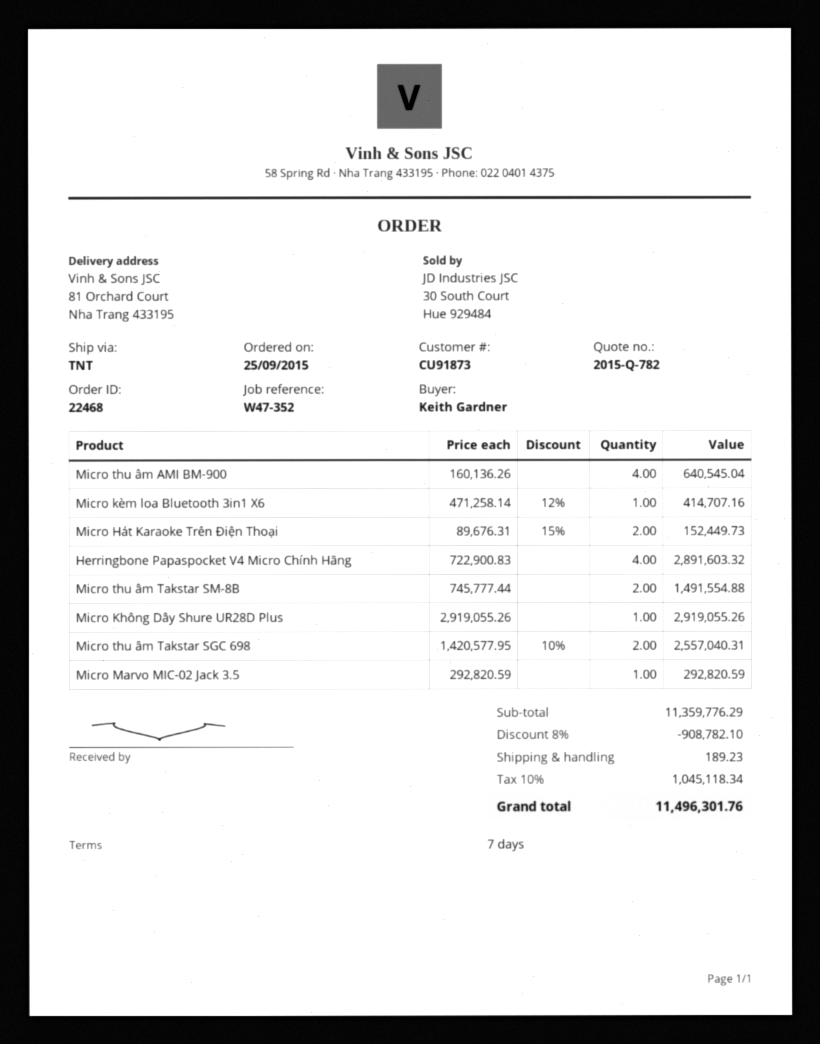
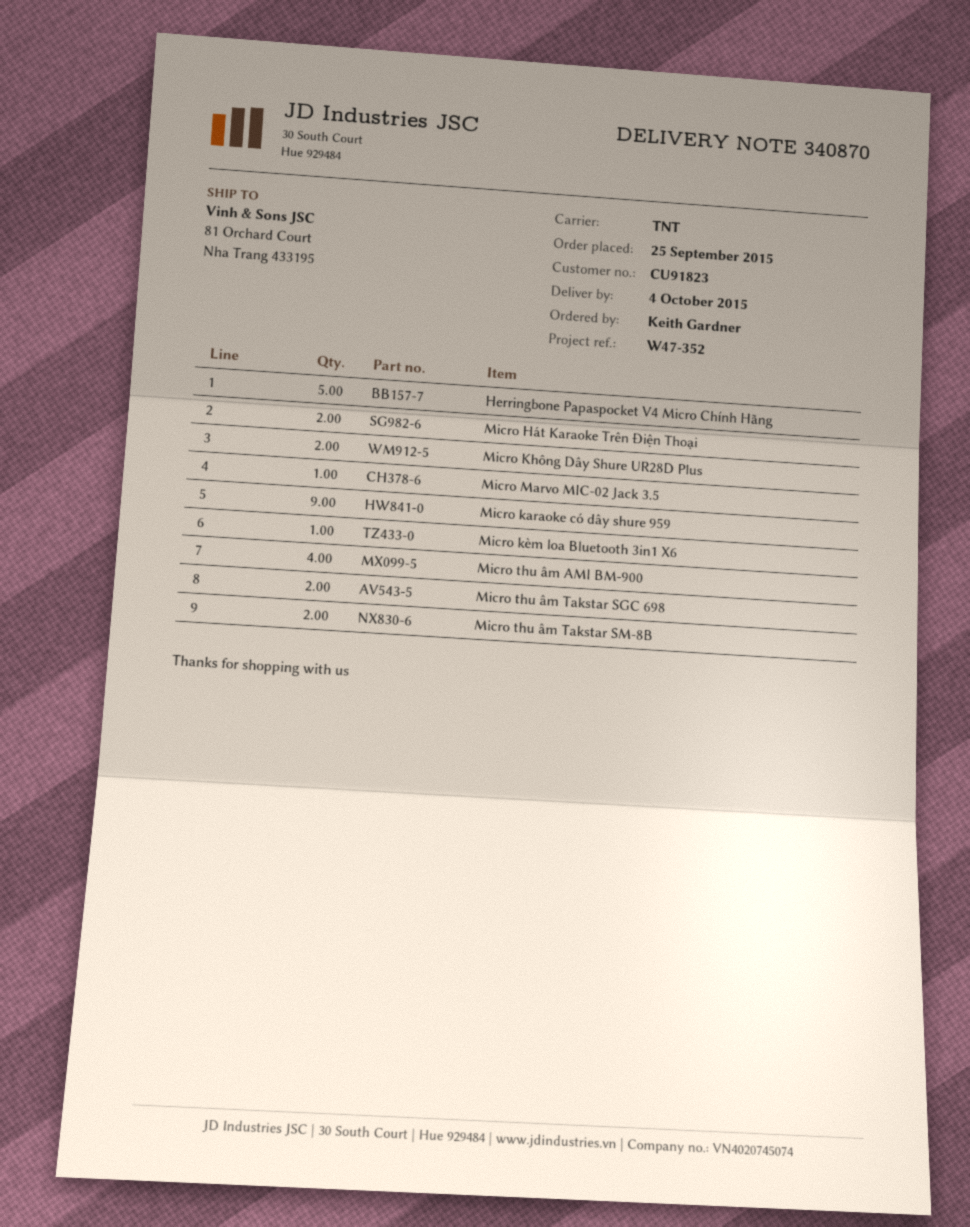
customer number: CU91873 -> CU91823
Herringbone Papaspocket V4 Micro Chính Hãng: 4 -> 5
Micro Không Dây Shure UR28D Plus: 1 -> 2
Micro karaoke có dây shure 959: none -> 9

